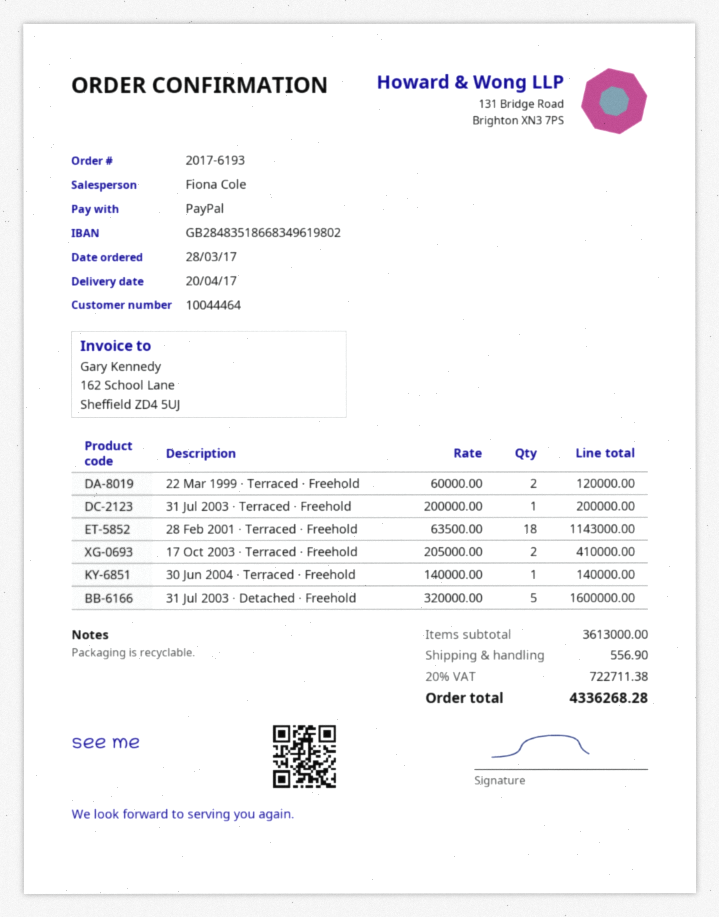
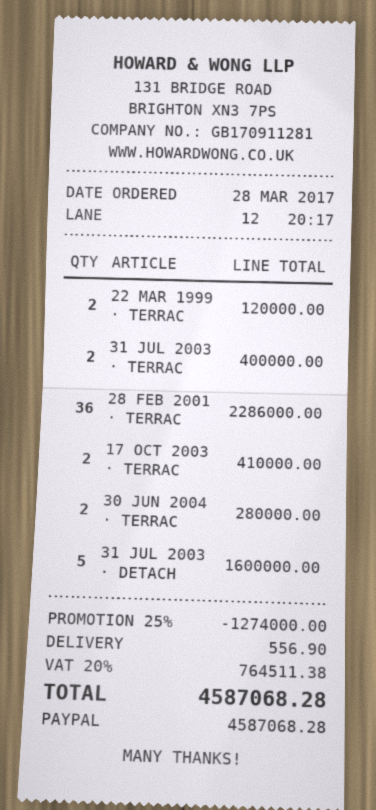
31 Jul 2003 · Terraced · Freehold: 1 for 200000.00 -> 2 for 400000.00
28 Feb 2001 · Terraced · Freehold: 18 for 1143000.00 -> 36 for 2286000.00
30 Jun 2004 · Terraced · Freehold: 1 for 140000.00 -> 2 for 280000.00
discount: none -> 25% = 1274000.00
tax: 20% = 722711.38 -> 20% = 764511.38
total: 4336268.28 -> 4587068.28

